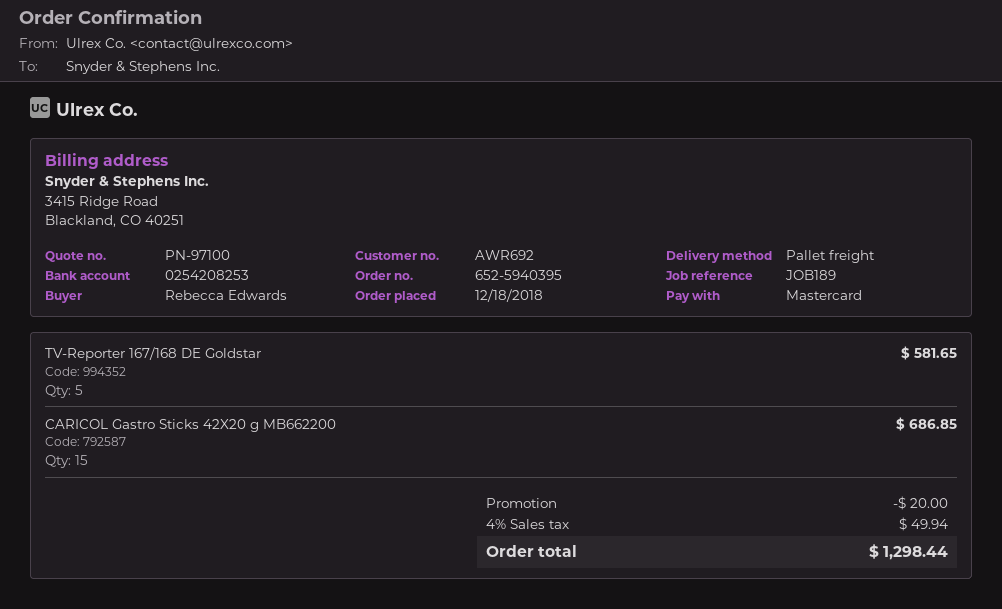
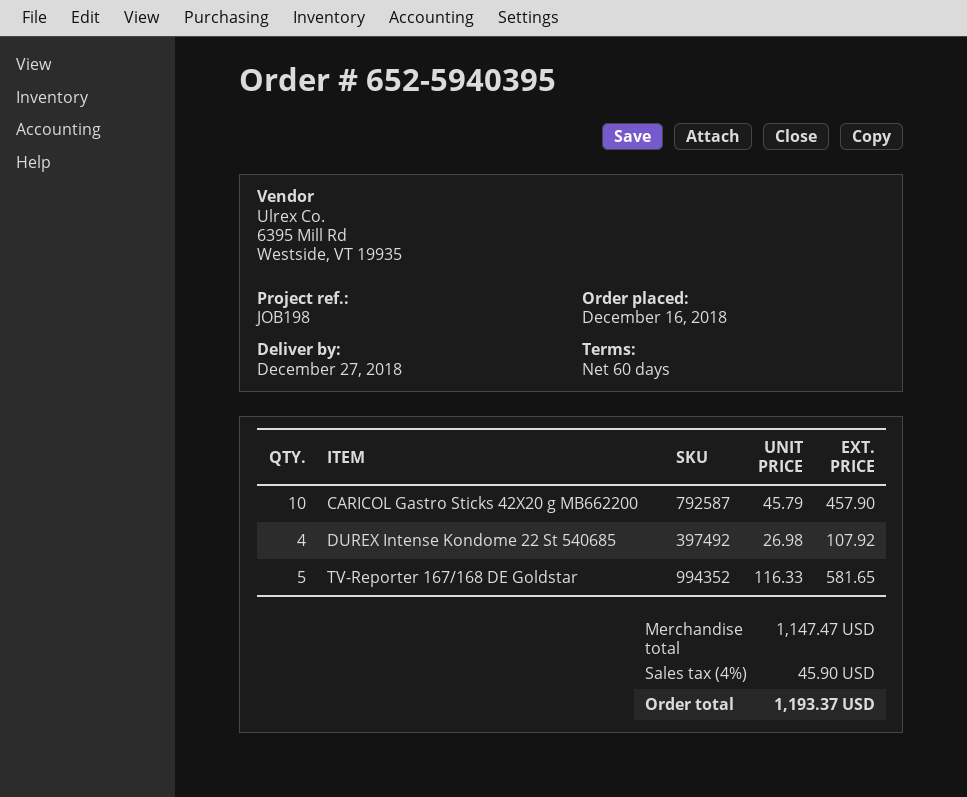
order date: 2018-12-18 -> 2018-12-16
reference: JOB189 -> JOB198
CARICOL Gastro Sticks 42X20 g MB662200: 15 for 686.85 -> 10 for 457.90
DUREX Intense Kondome 22 St 540685: none -> 4 for 107.92
discount: 20.00 -> none
tax: 4% = 49.94 -> 4% = 45.90
total: 1298.44 -> 1193.37

